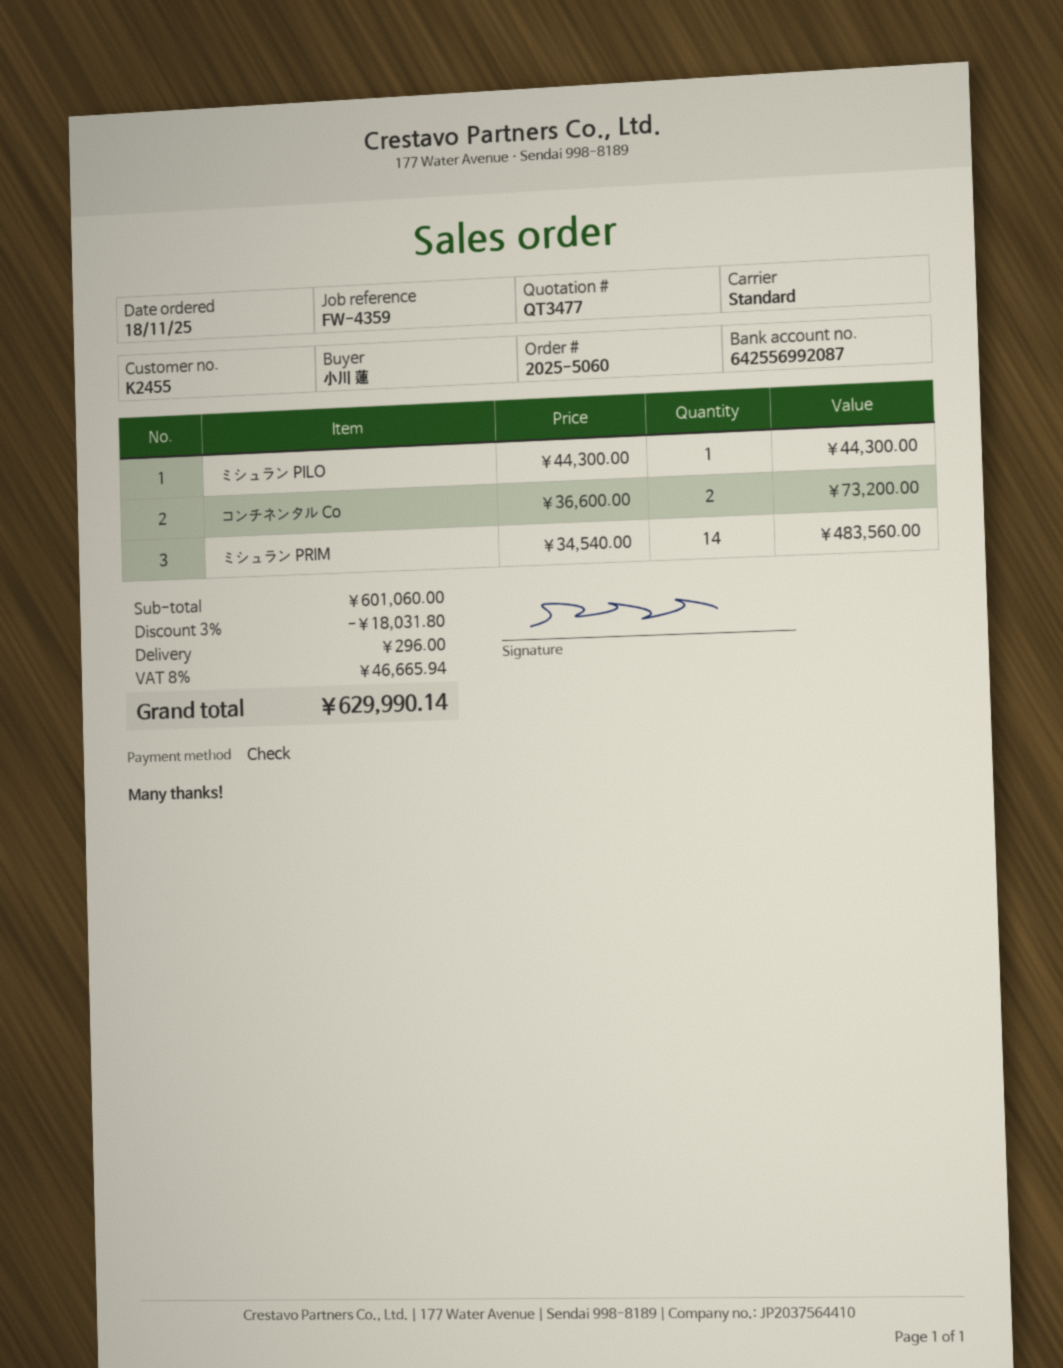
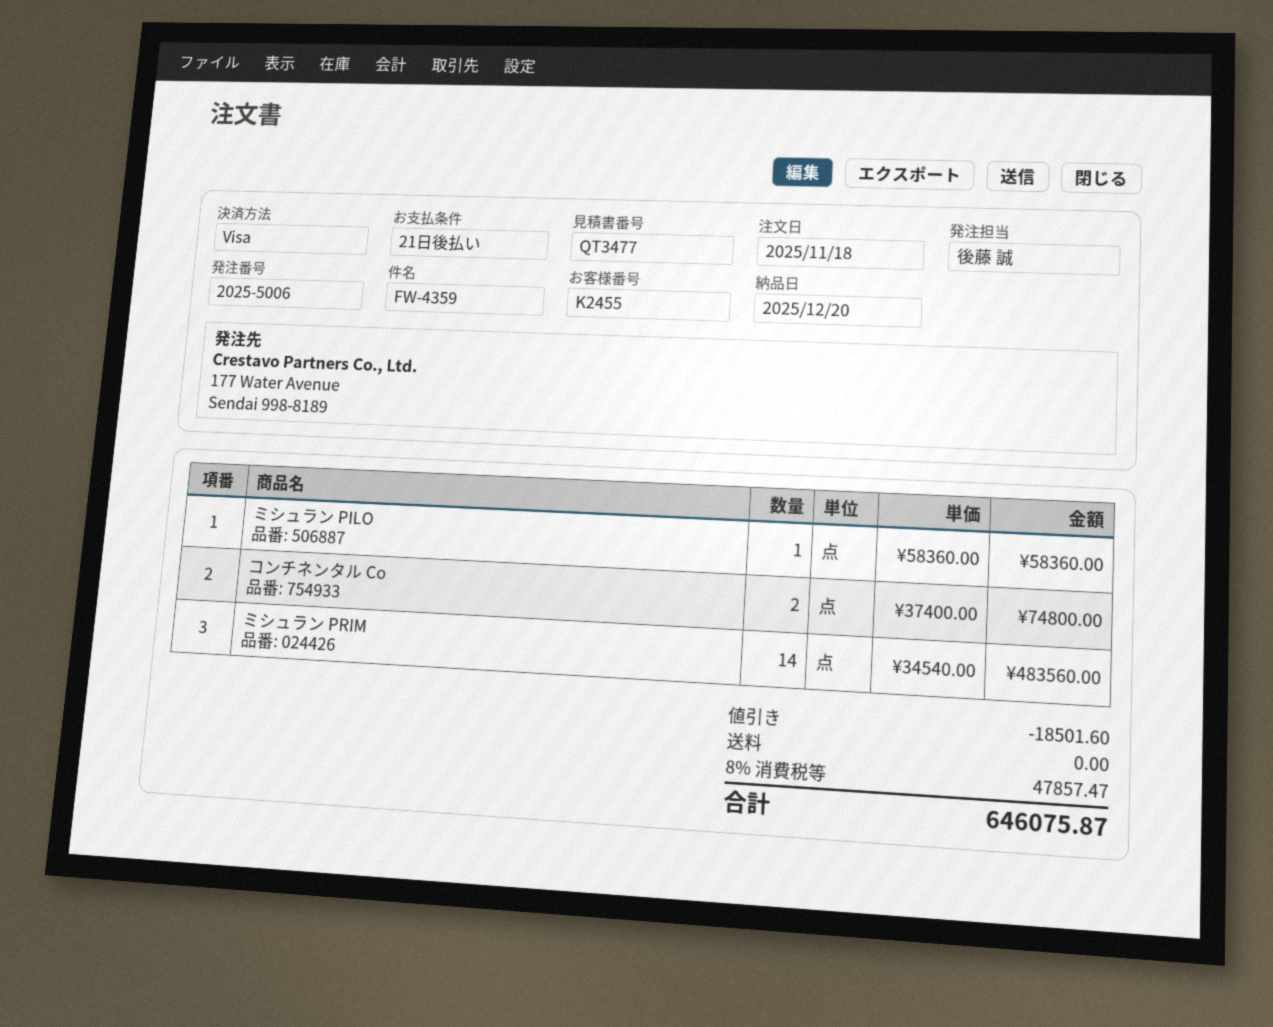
order number: 2025-5060 -> 2025-5006
ordered by: 小川 蓮 -> 後藤 誠
payment method: cheque -> Visa
ミシュラン PILO: 1 x 44300.00 = 44300.00 -> 1 x 58360.00 = 58360.00
コンチネンタル Co: 2 x 36600.00 = 73200.00 -> 2 x 37400.00 = 74800.00
discount: 18031.80 -> 18501.60
shipping: 296.00 -> 0.00
tax: 8% = 46665.94 -> 8% = 47857.47
total: 629990.14 -> 646075.87

